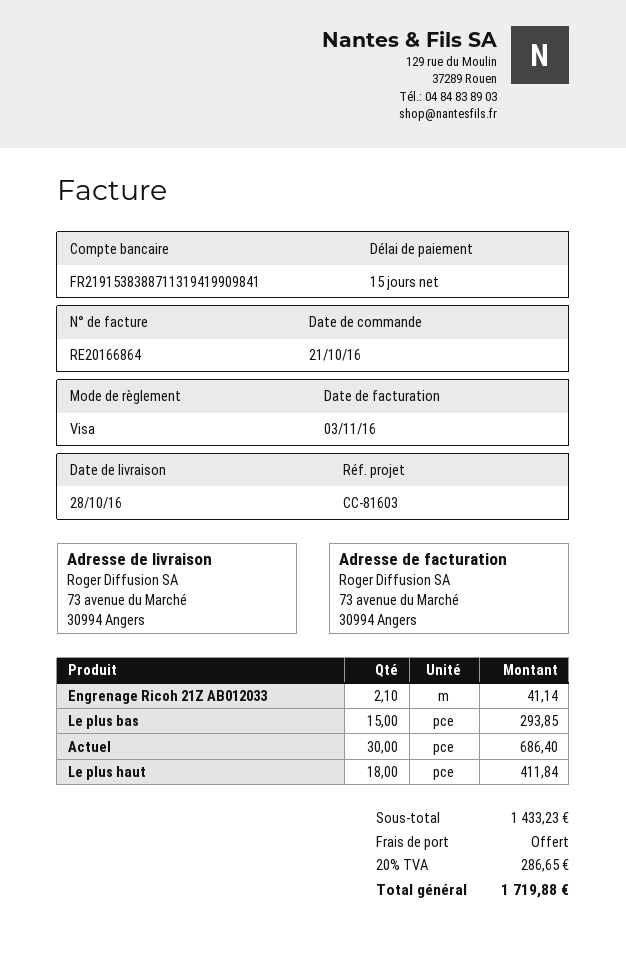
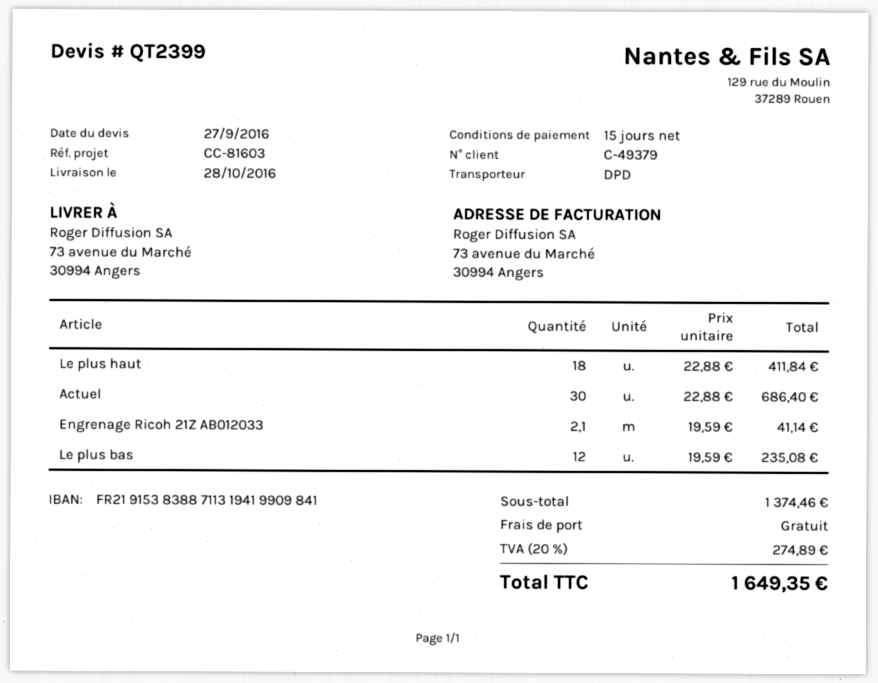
Le plus bas: 15 for 293.85 -> 12 for 235.08
subtotal: 1433.23 -> 1374.46
tax: 20% = 286.65 -> 20% = 274.89
total: 1719.88 -> 1649.35

